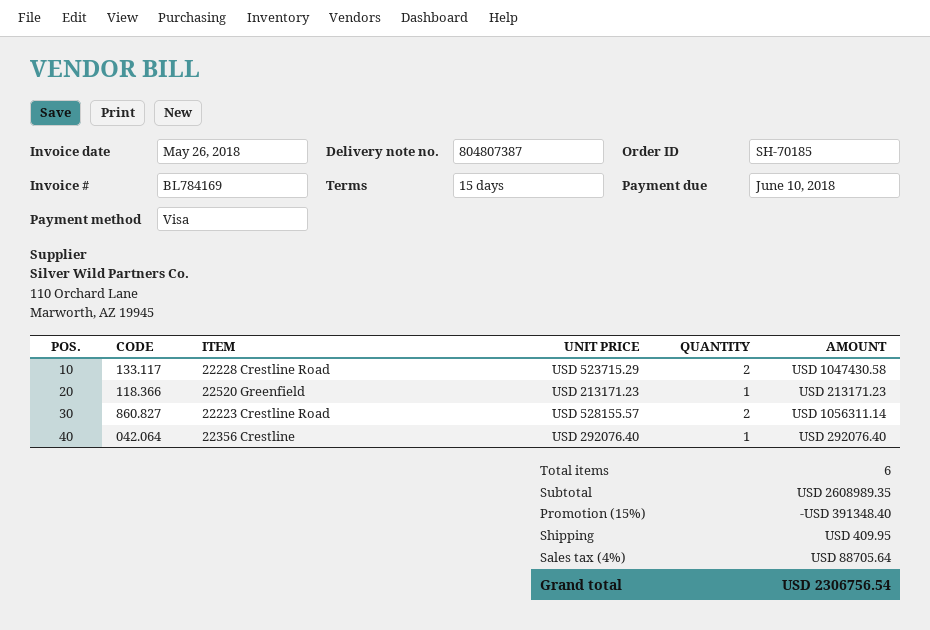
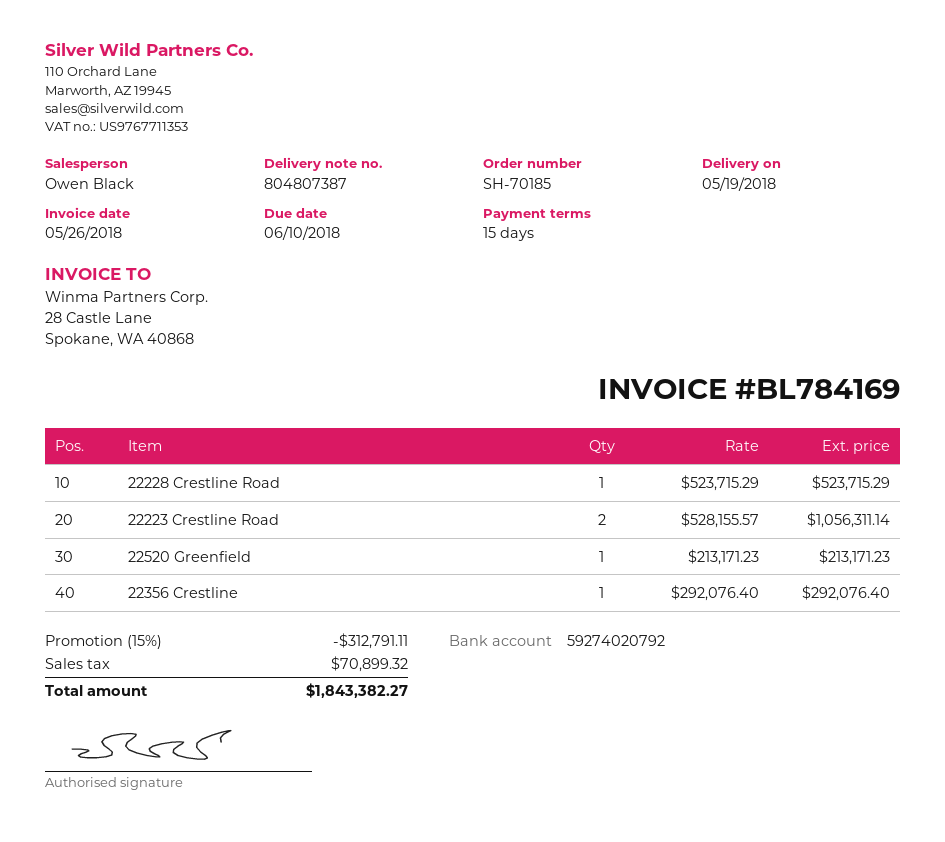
22228 Crestline Road: 2 x 523715.29 = 1047430.58 -> 1 x 523715.29 = 523715.29
discount: 15% = 391348.40 -> 15% = 312791.11
shipping: 409.95 -> none
tax: 88705.64 -> 70899.32
total: 2306756.54 -> 1843382.27

